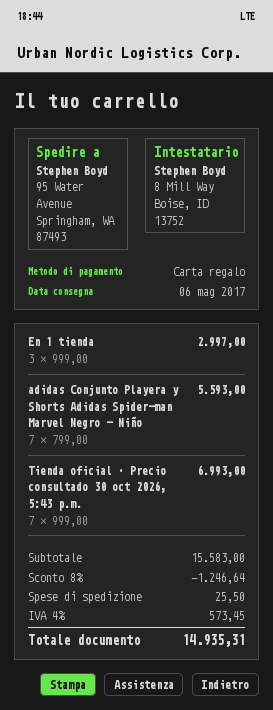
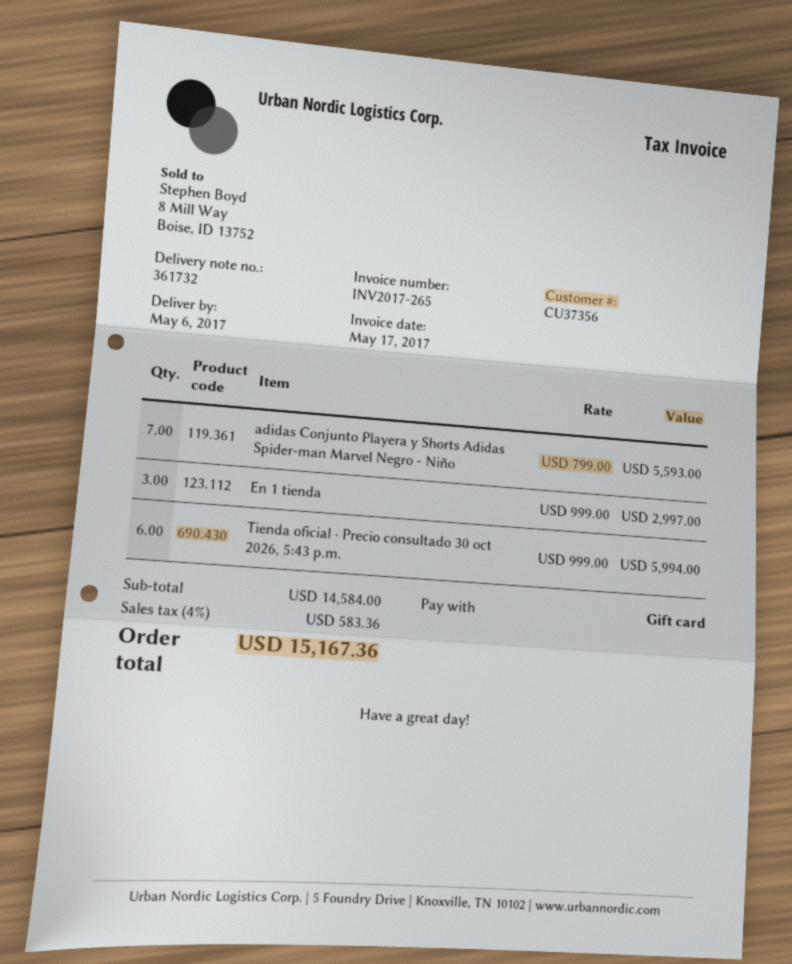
Tienda oficial · Precio consultado 30 oct 2026, 5:43 p.m.: 7 x 999.00 = 6993.00 -> 6 x 999.00 = 5994.00
subtotal: 15583.00 -> 14584.00
discount: 8% = 1246.64 -> none
shipping: 25.50 -> none
tax: 4% = 573.45 -> 4% = 583.36
total: 14935.31 -> 15167.36

